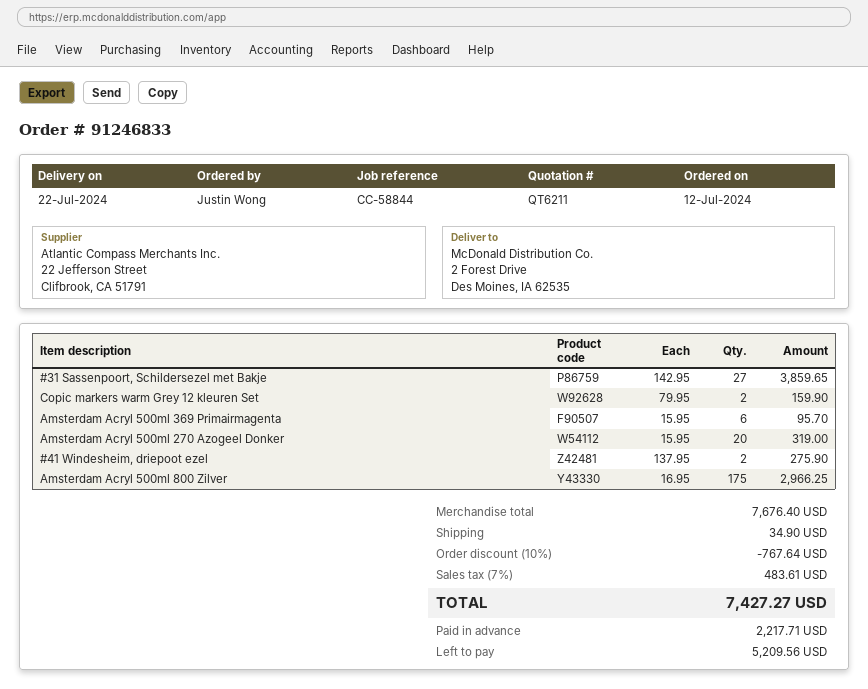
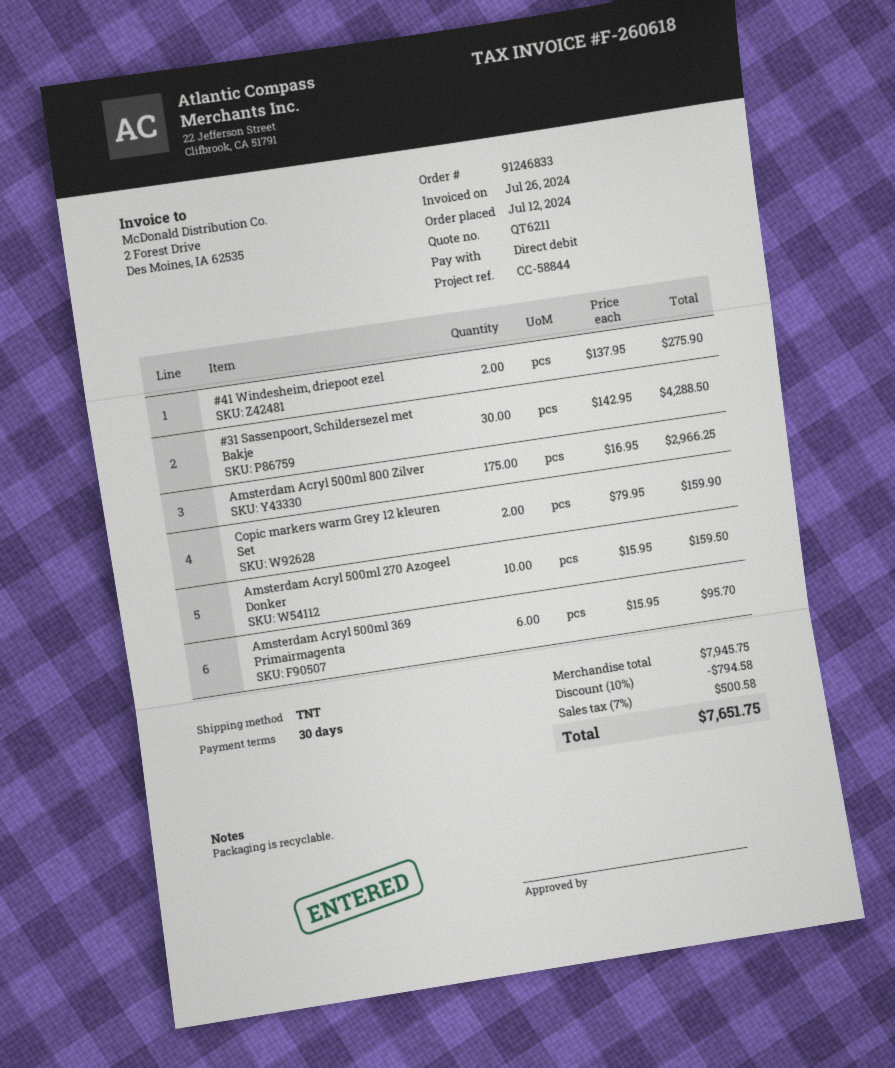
#31 Sassenpoort, Schildersezel met Bakje: 27 x 142.95 = 3859.65 -> 30 x 142.95 = 4288.50
Amsterdam Acryl 500ml 270 Azogeel Donker: 20 x 15.95 = 319.00 -> 10 x 15.95 = 159.50
subtotal: 7676.40 -> 7945.75
discount: 10% = 767.64 -> 10% = 794.58
shipping: 34.90 -> none
tax: 7% = 483.61 -> 7% = 500.58
total: 7427.27 -> 7651.75

